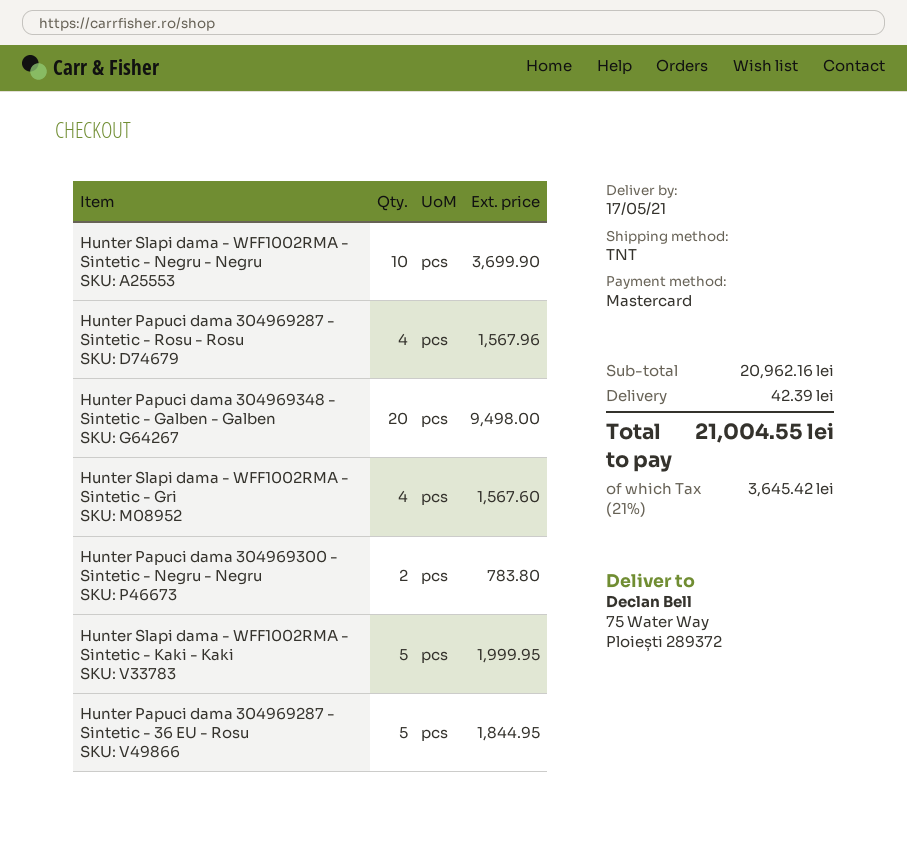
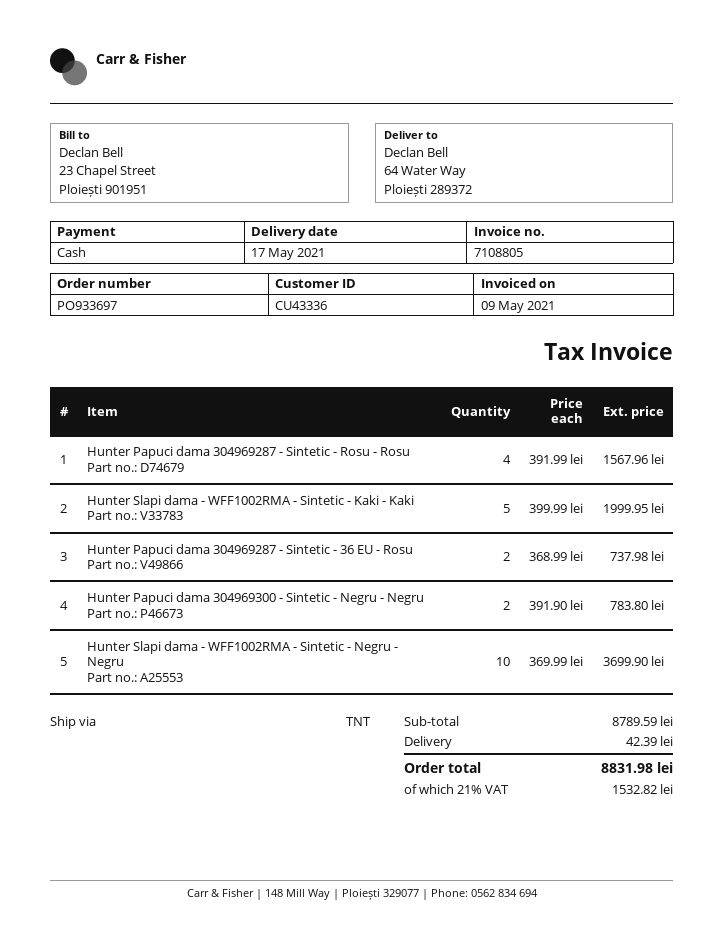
payment method: Mastercard -> cash
ship to: 75 Water Way, Ploiești 289372 -> 64 Water Way, Ploiești 289372
Hunter Papuci dama 304969348 - Sintetic - Galben - Galben: 20 for 9498.00 -> none
Hunter Slapi dama - WFF1002RMA - Sintetic - Gri: 4 for 1567.60 -> none
Hunter Papuci dama 304969287 - Sintetic - 36 EU - Rosu: 5 for 1844.95 -> 2 for 737.98
subtotal: 20962.16 -> 8789.59
tax: 21% = 3645.42 -> 21% = 1532.82
total: 21004.55 -> 8831.98

